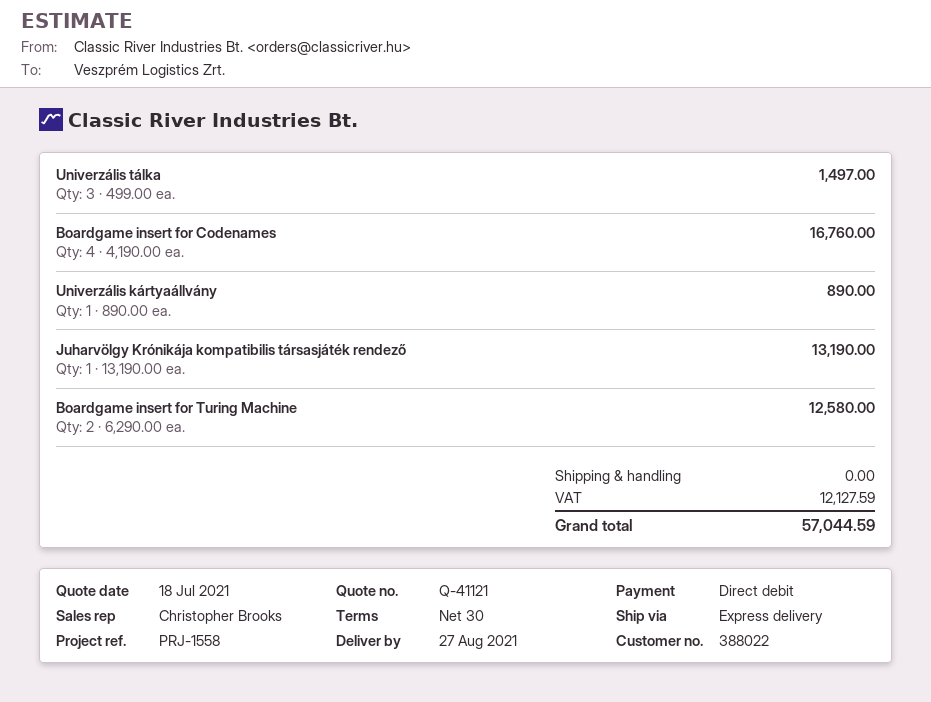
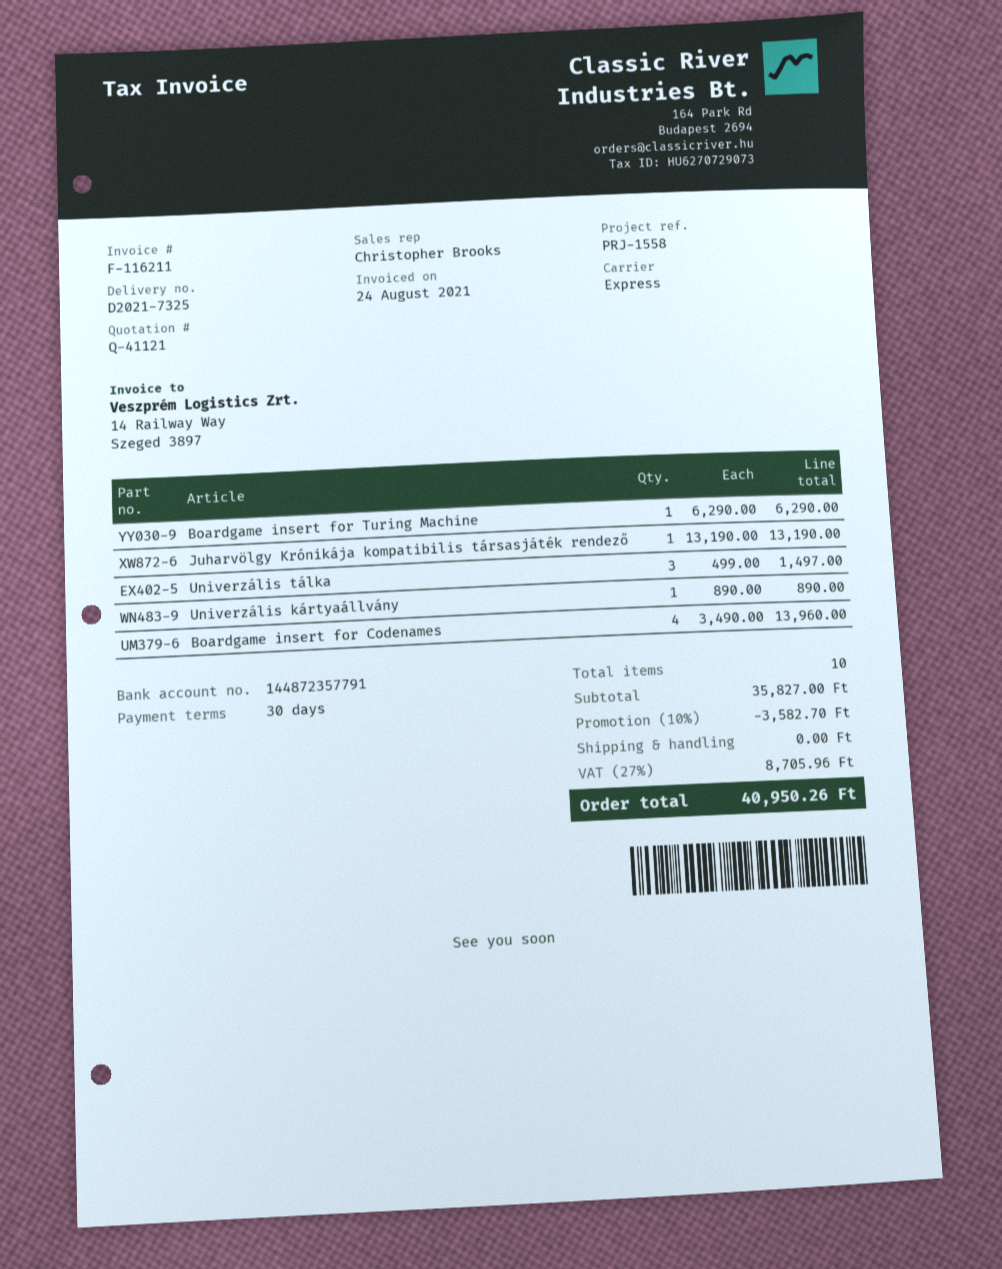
Boardgame insert for Codenames: 4 x 4190.00 = 16760.00 -> 4 x 3490.00 = 13960.00
Boardgame insert for Turing Machine: 2 x 6290.00 = 12580.00 -> 1 x 6290.00 = 6290.00
discount: none -> 10% = 3582.70
tax: 12127.59 -> 8705.96
total: 57044.59 -> 40950.26

